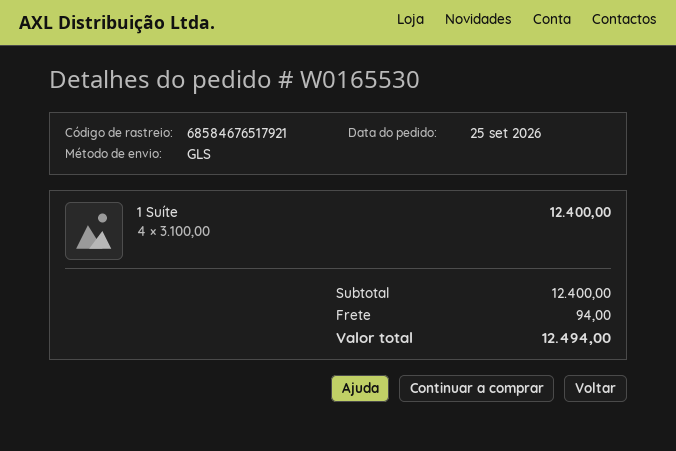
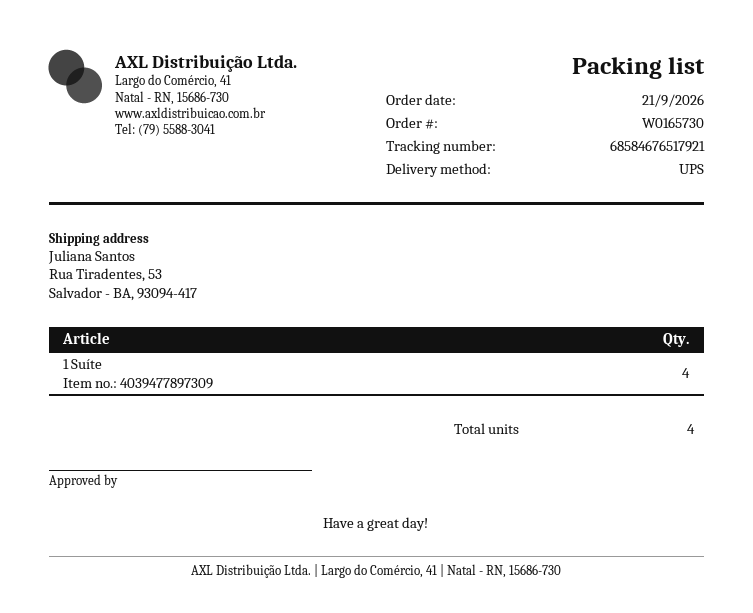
order number: W0165530 -> W0165730
order date: 2026-09-25 -> 2026-09-21
shipping method: GLS -> UPS

